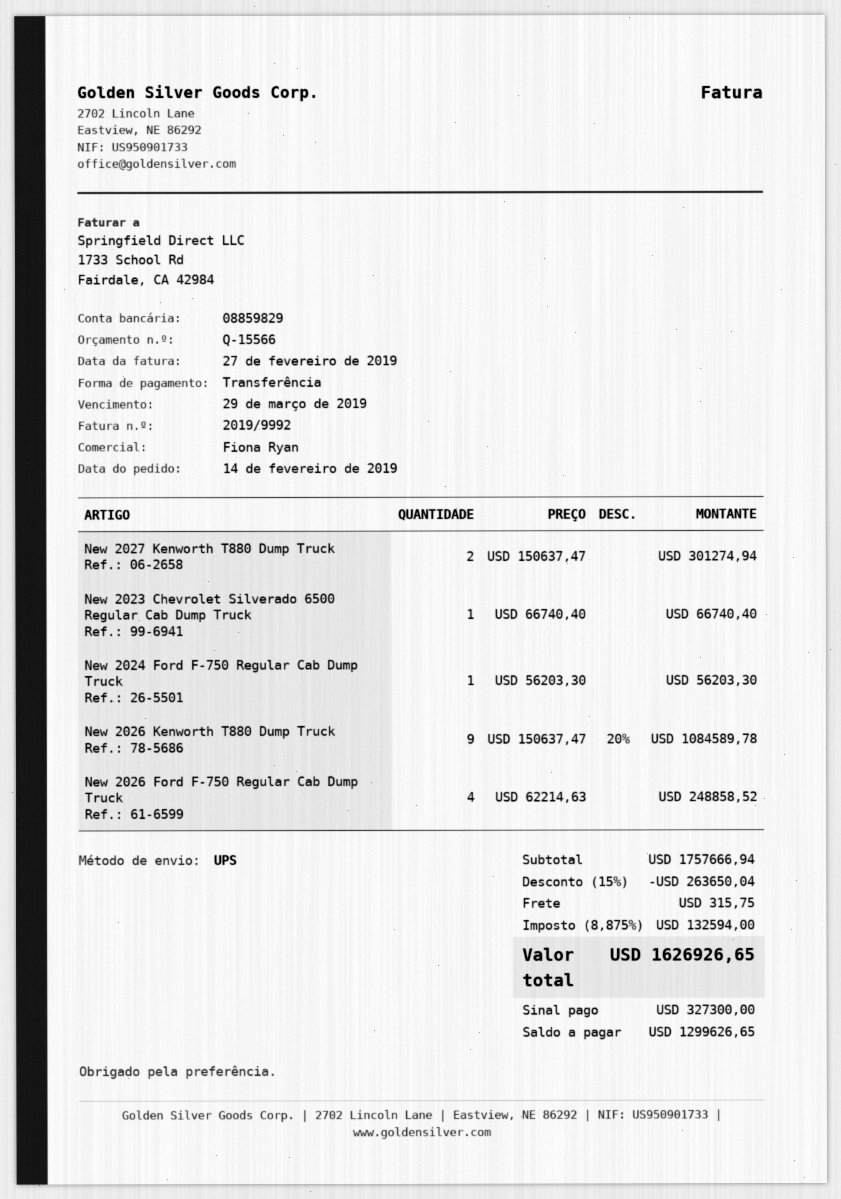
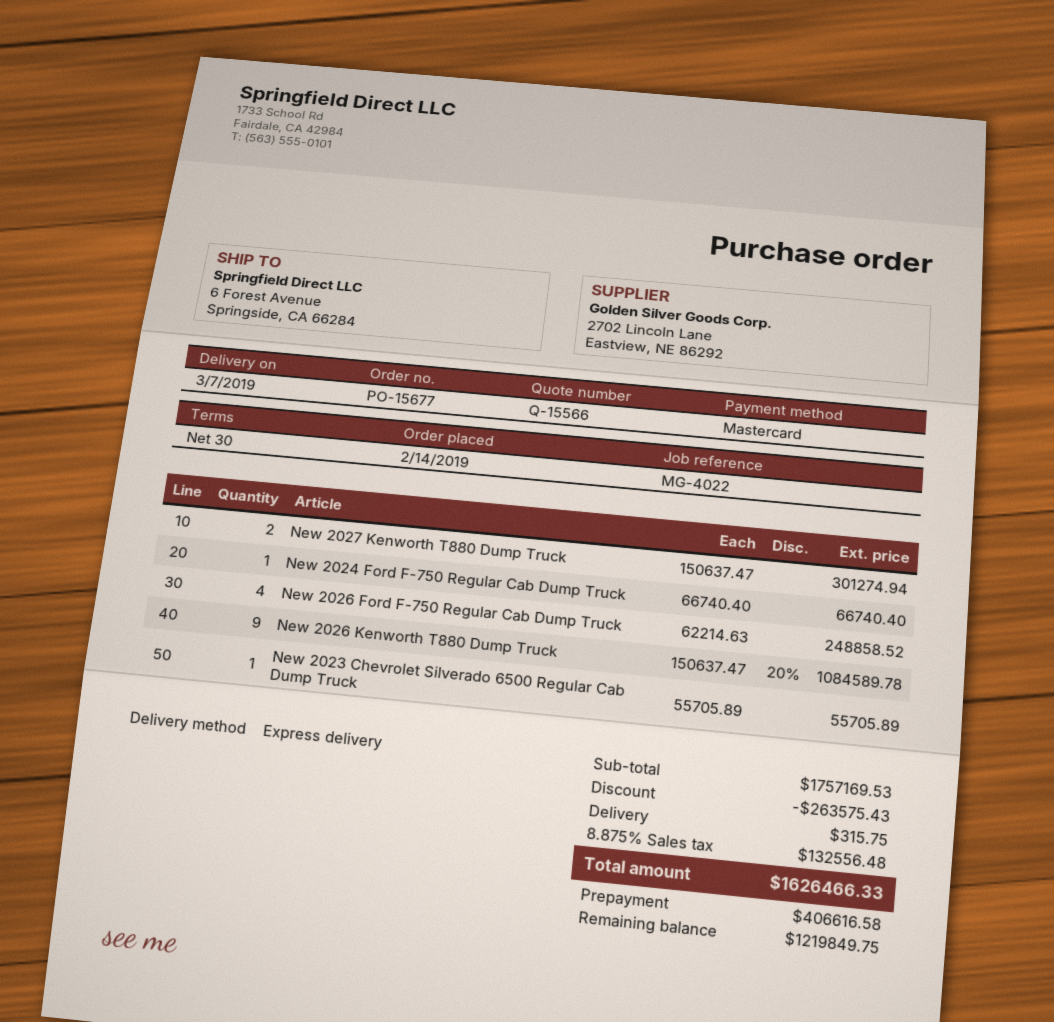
payment method: bank transfer -> Mastercard
shipping method: UPS -> express
New 2023 Chevrolet Silverado 6500 Regular Cab Dump Truck: 1 x 66740.40 = 66740.40 -> 1 x 55705.89 = 55705.89
New 2024 Ford F-750 Regular Cab Dump Truck: 1 x 56203.30 = 56203.30 -> 1 x 66740.40 = 66740.40
subtotal: 1757666.94 -> 1757169.53
discount: 263650.04 -> 263575.43
tax: 8.875% = 132594.00 -> 8.875% = 132556.48
total: 1626926.65 -> 1626466.33
deposit: 327300.00 -> 406616.58
balance: 1299626.65 -> 1219849.75

